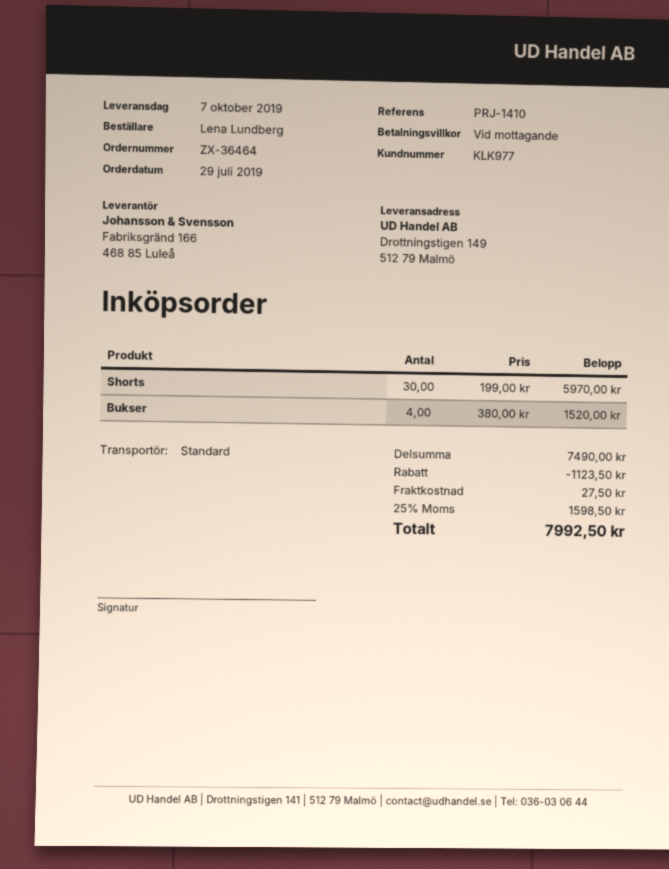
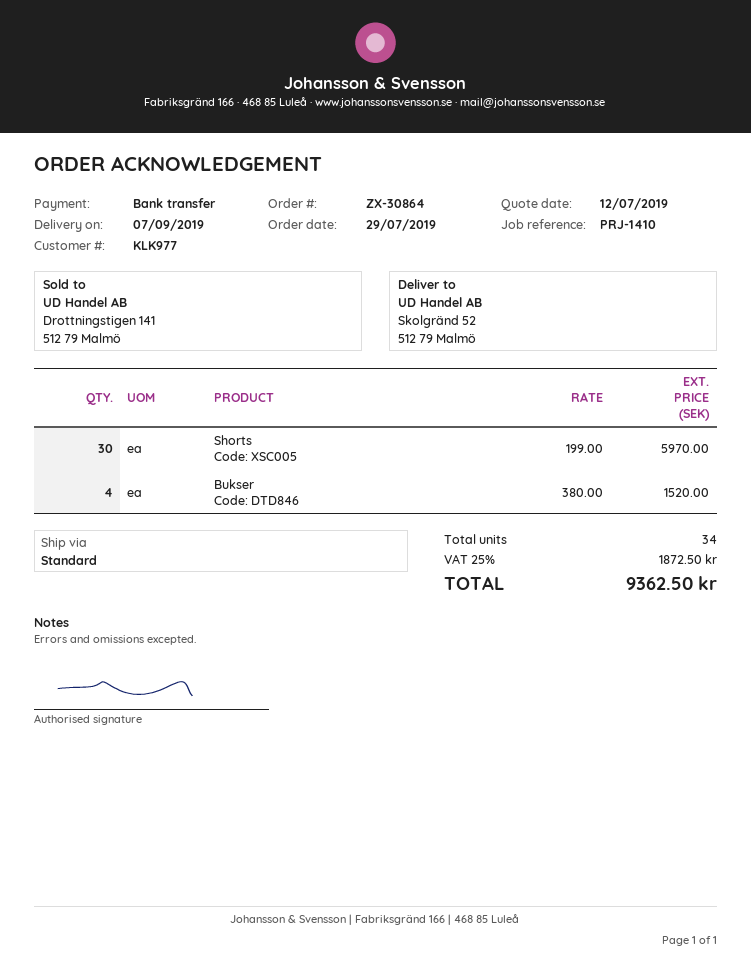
order number: ZX-36464 -> ZX-30864
delivery date: 2019-10-07 -> 2019-09-07
ship to: Drottningstigen 149, 512 79 Malmö -> Skolgränd 52, 512 79 Malmö
discount: 1123.50 -> none
shipping: 27.50 -> none
tax: 25% = 1598.50 -> 25% = 1872.50
total: 7992.50 -> 9362.50

